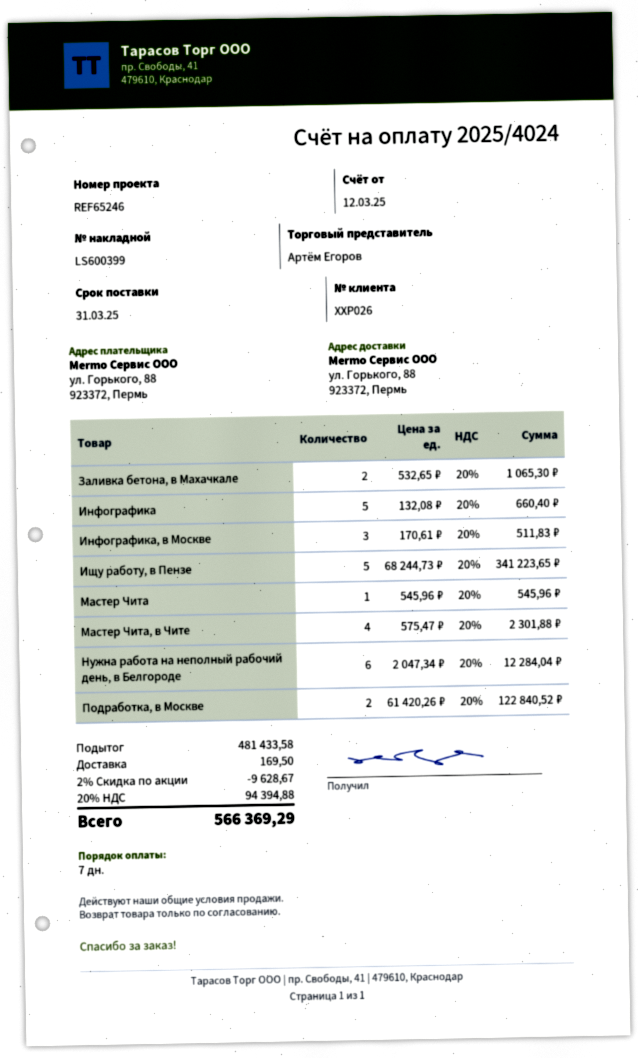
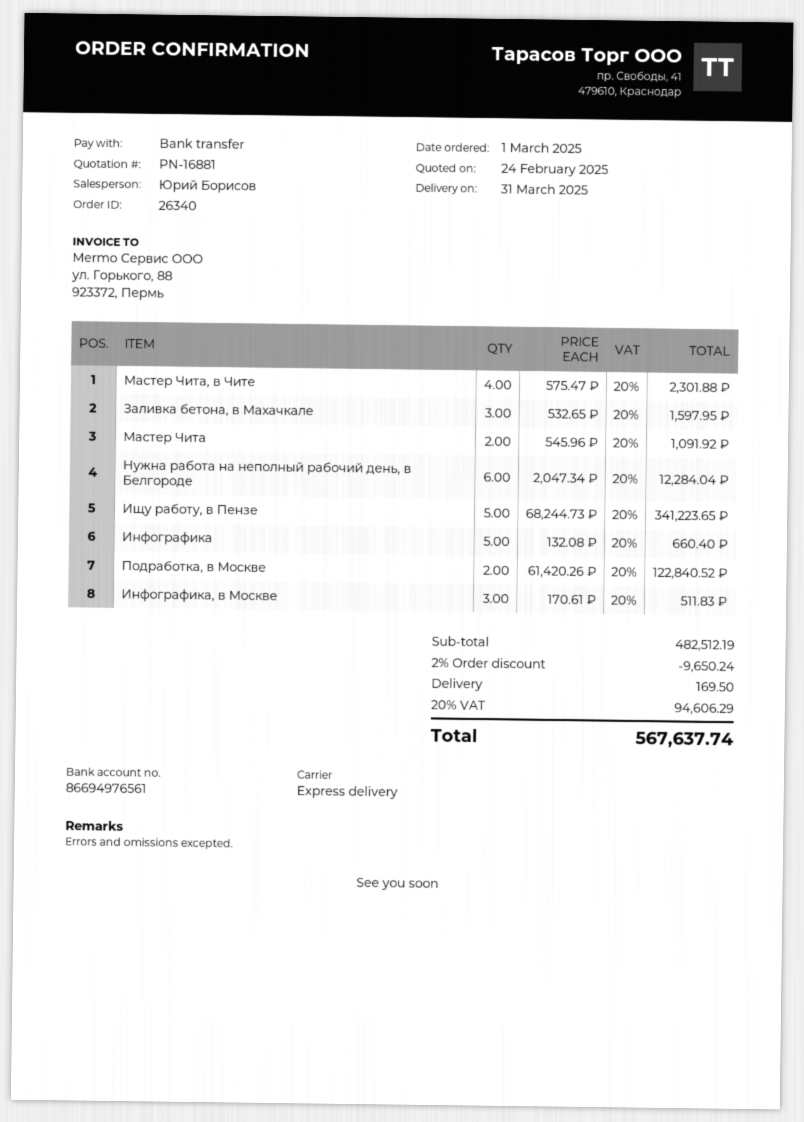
sales rep: Артём Егоров -> Юрий Борисов
Заливка бетона, в Махачкале: 2 x 532.65 = 1065.30 -> 3 x 532.65 = 1597.95
Мастер Чита: 1 x 545.96 = 545.96 -> 2 x 545.96 = 1091.92
subtotal: 481433.58 -> 482512.19
discount: 2% = 9628.67 -> 2% = 9650.24
tax: 20% = 94394.88 -> 20% = 94606.29
total: 566369.29 -> 567637.74

